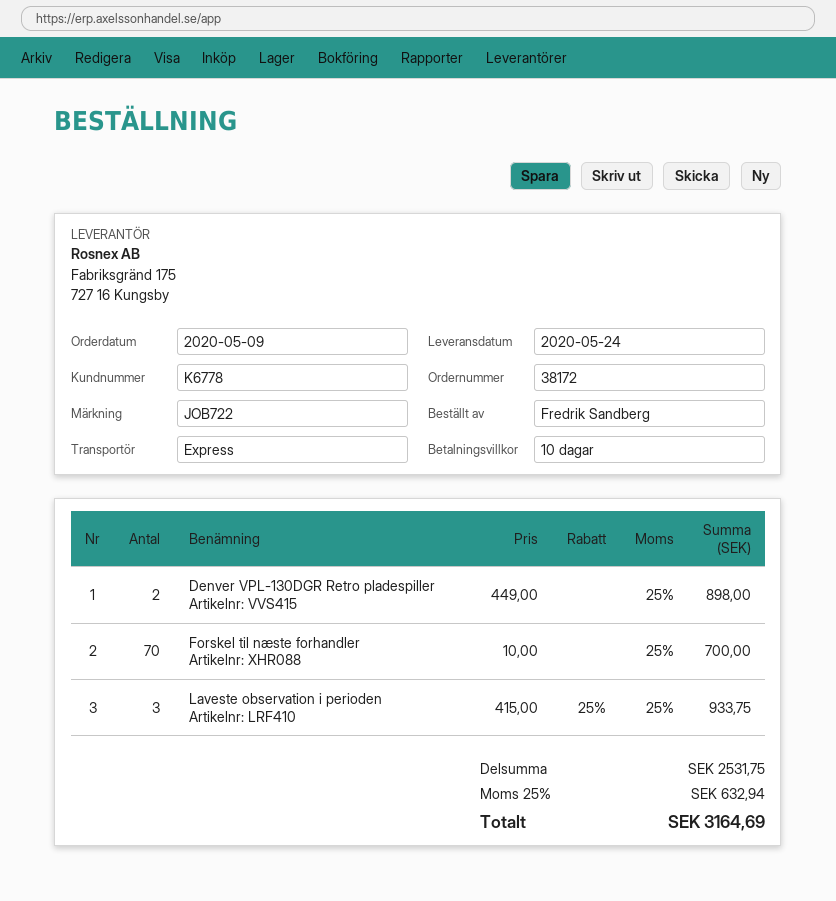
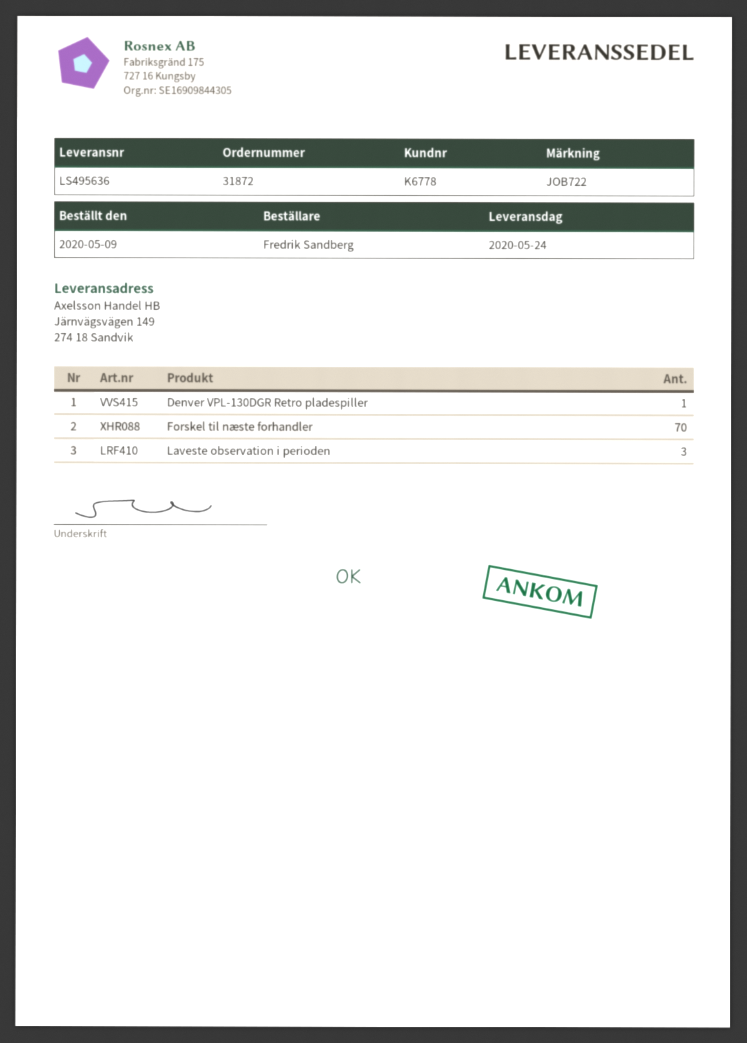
order number: 38172 -> 31872
Denver VPL-130DGR Retro pladespiller: 2 -> 1

